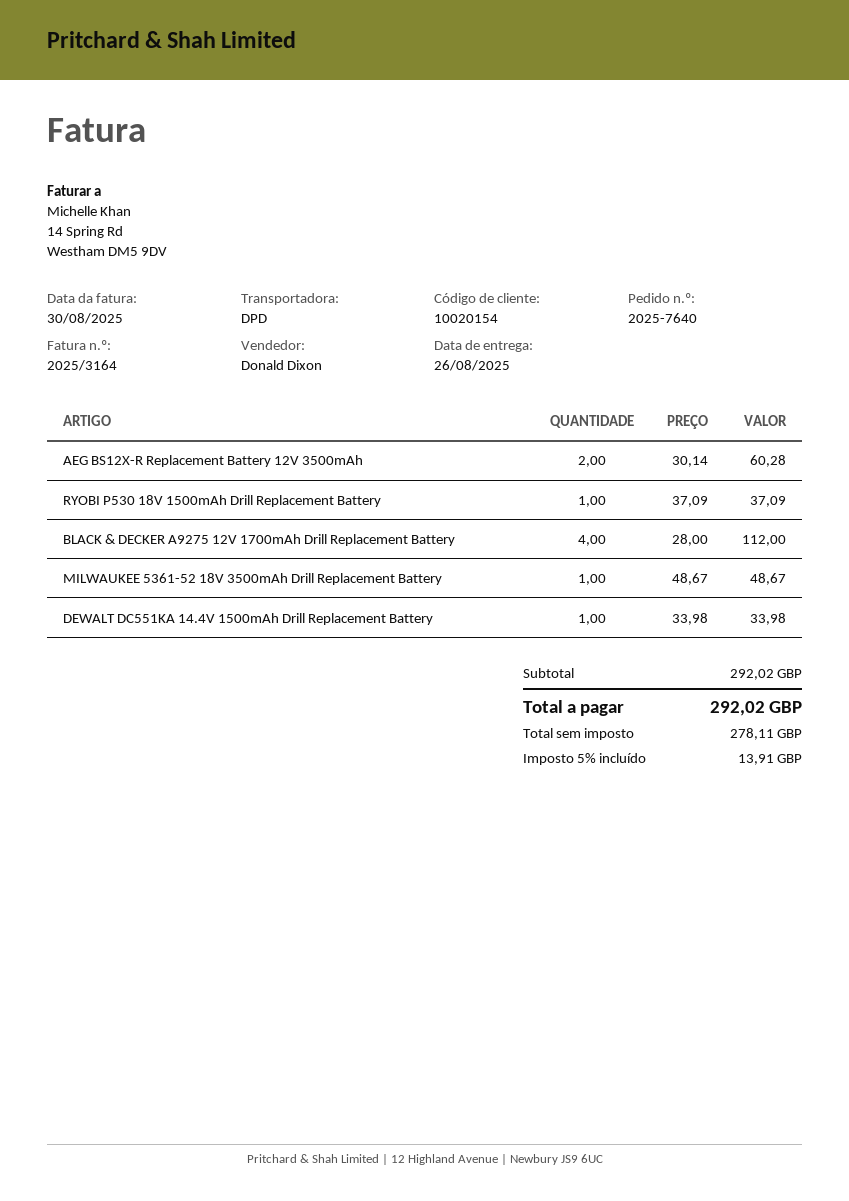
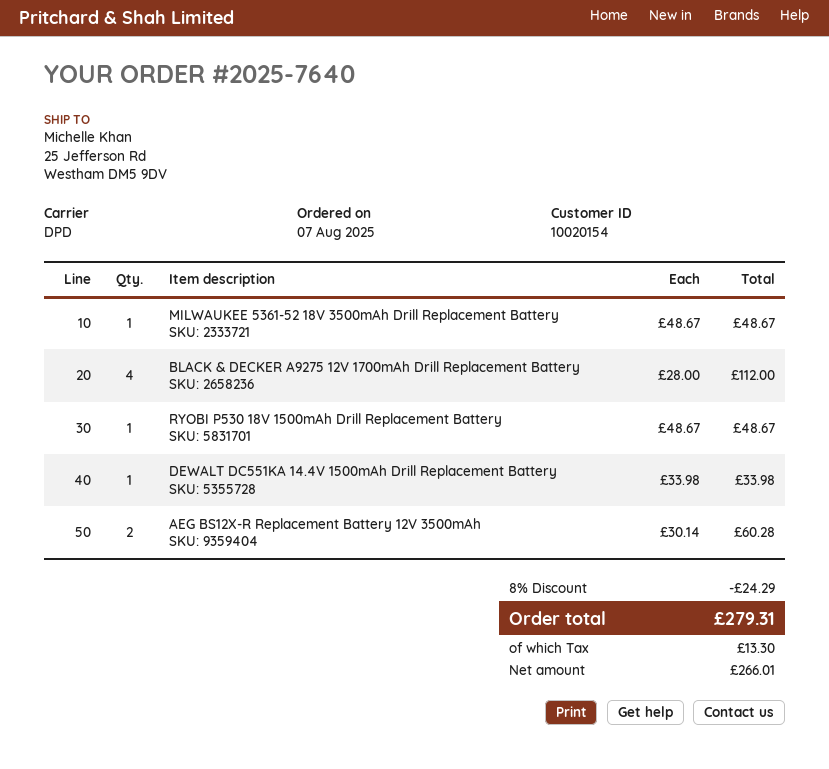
RYOBI P530 18V 1500mAh Drill Replacement Battery: 1 x 37.09 = 37.09 -> 1 x 48.67 = 48.67
discount: none -> 8% = 24.29
net: 278.11 -> 266.01
tax: 13.91 -> 13.30
total: 292.02 -> 279.31

